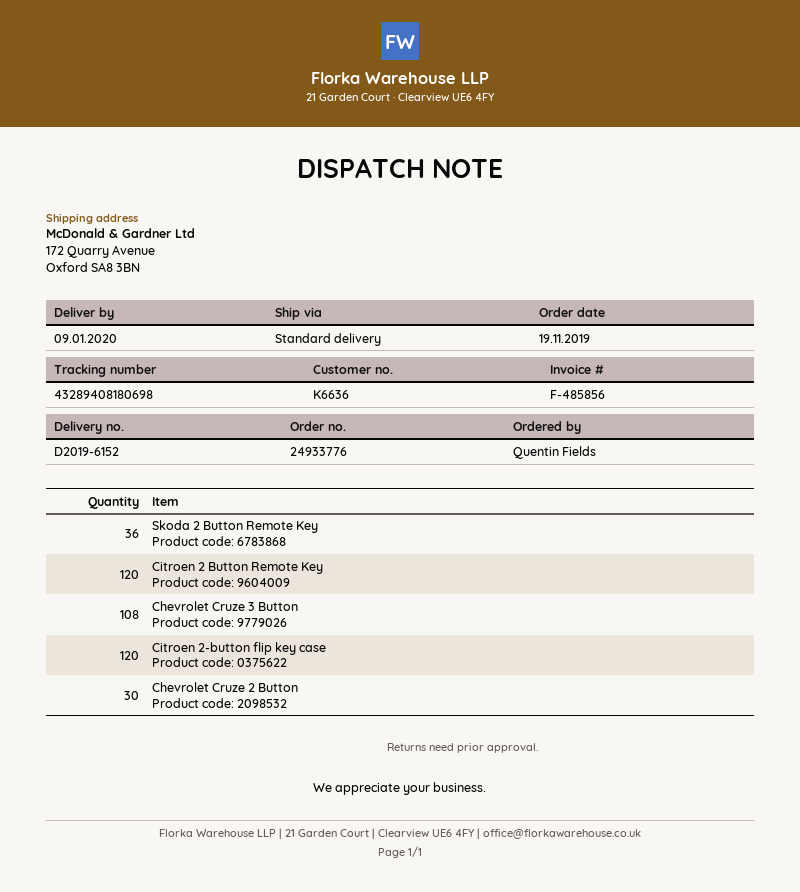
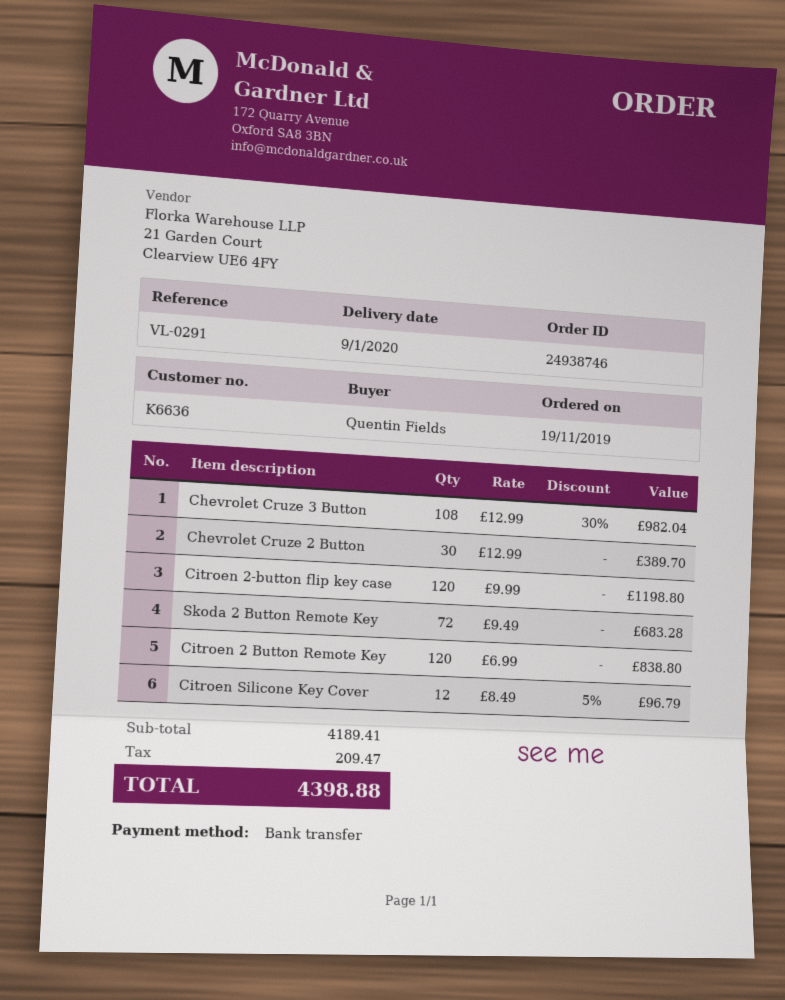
order number: 24933776 -> 24938746
Skoda 2 Button Remote Key: 36 -> 72
Citroen Silicone Key Cover: none -> 12

